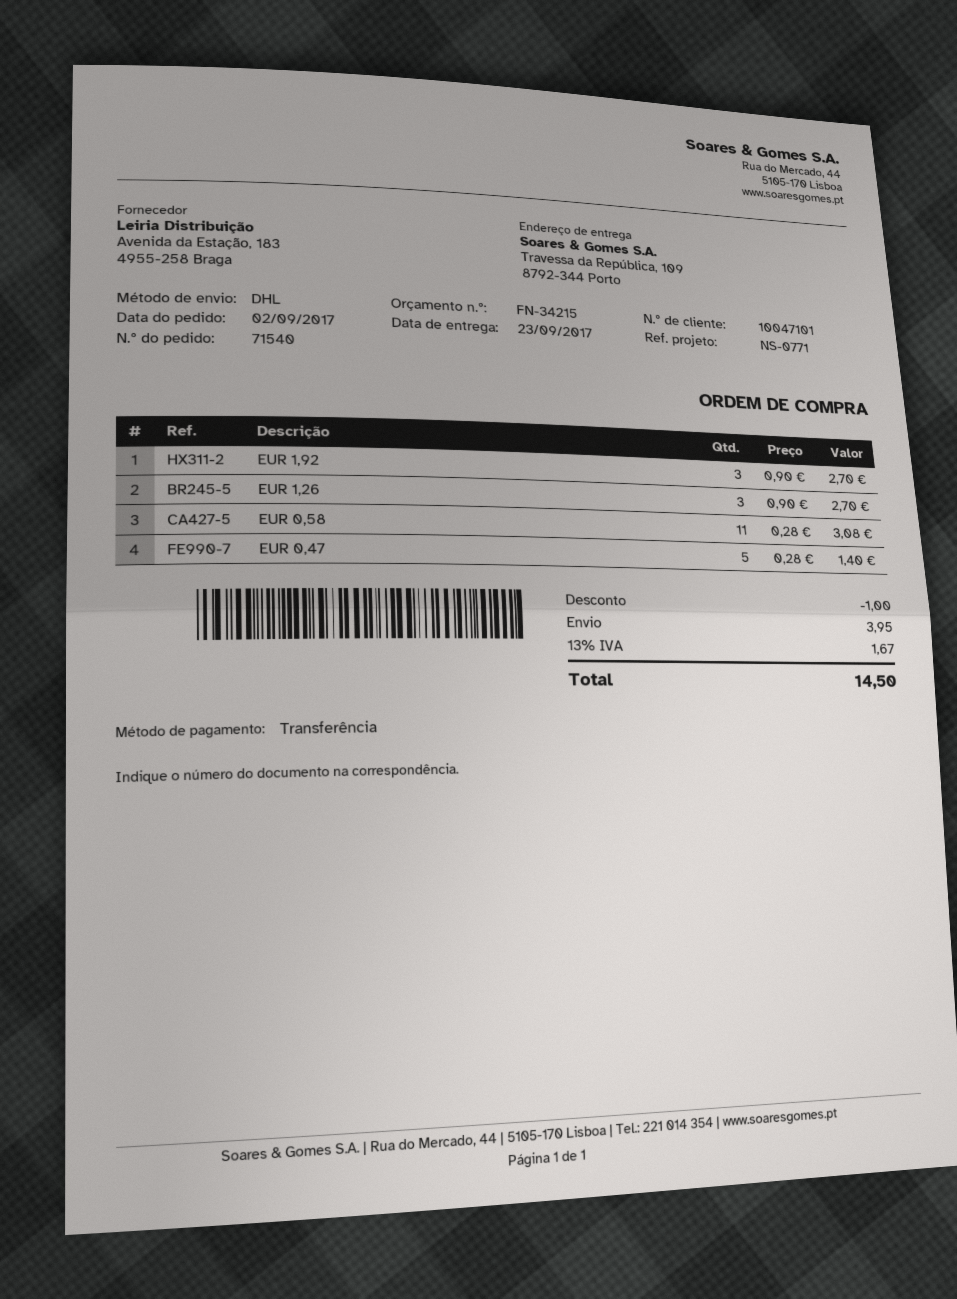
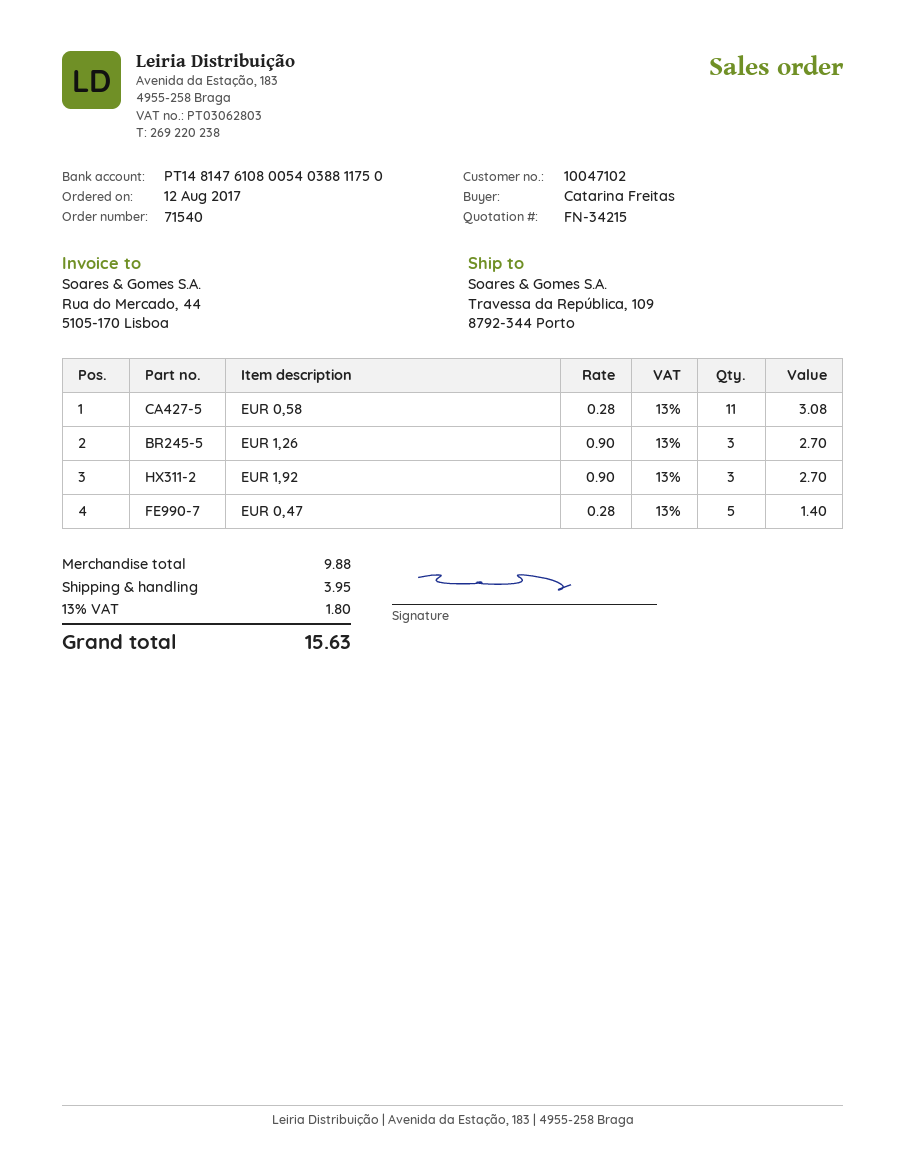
order date: 2017-09-02 -> 2017-08-12
customer number: 10047101 -> 10047102
discount: 1.00 -> none
tax: 13% = 1.67 -> 13% = 1.80
total: 14.50 -> 15.63

